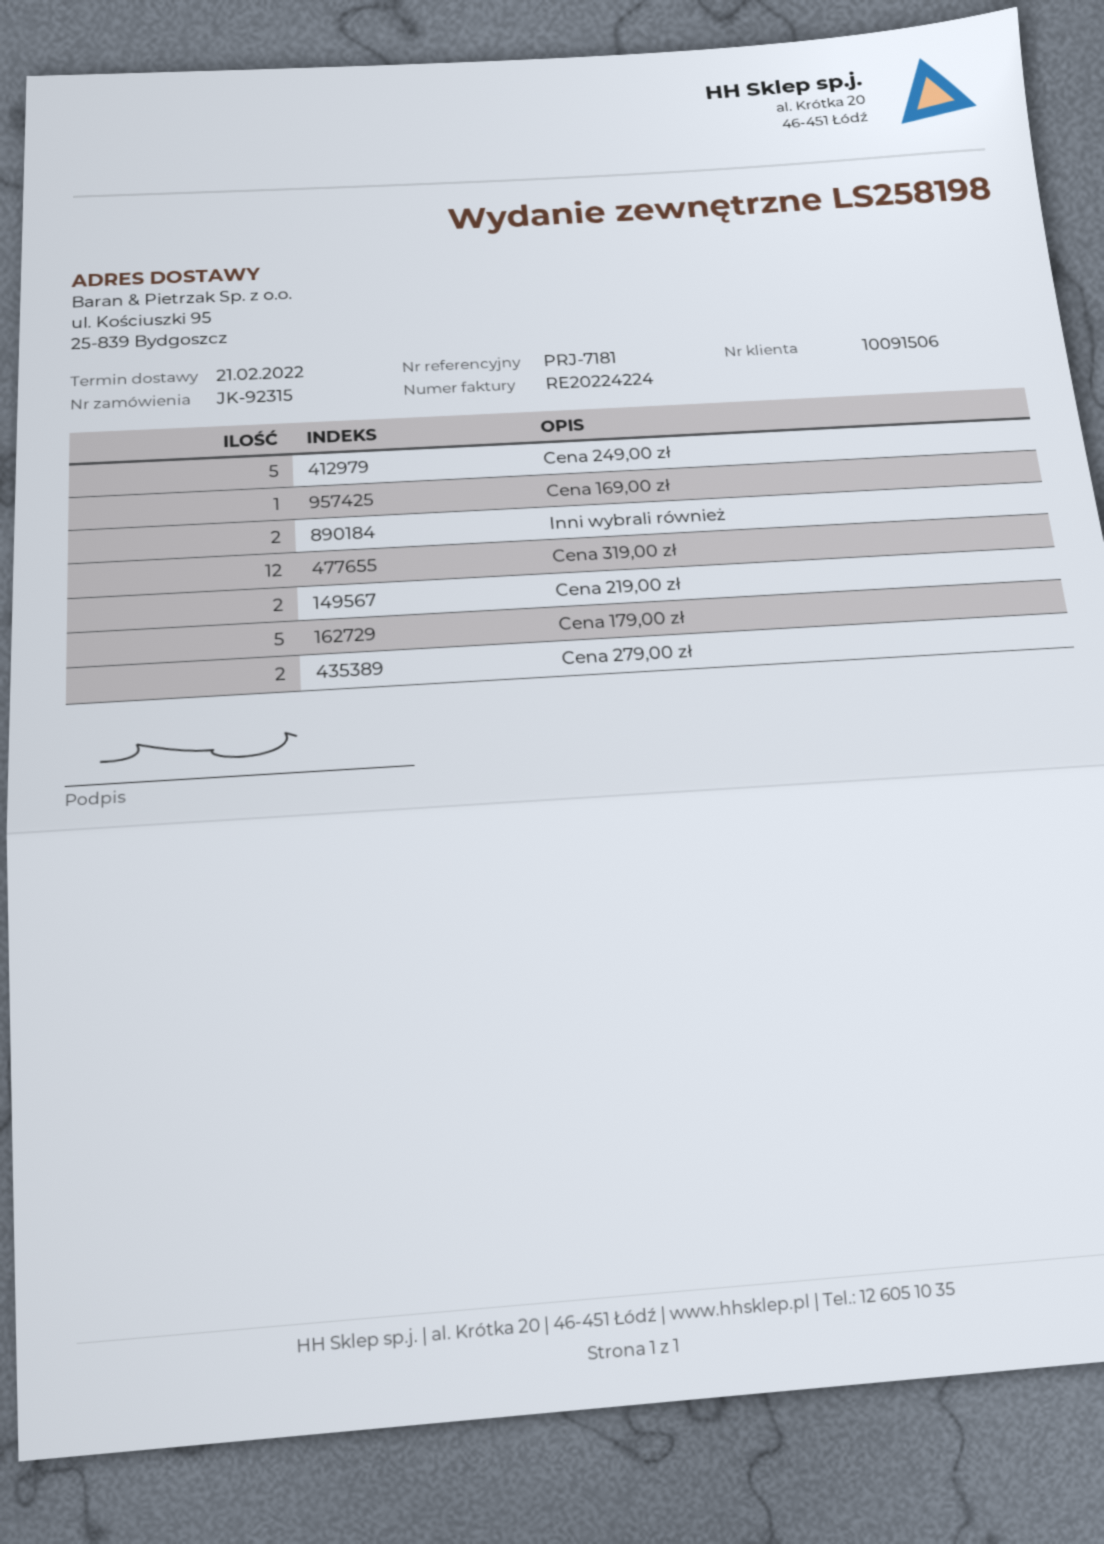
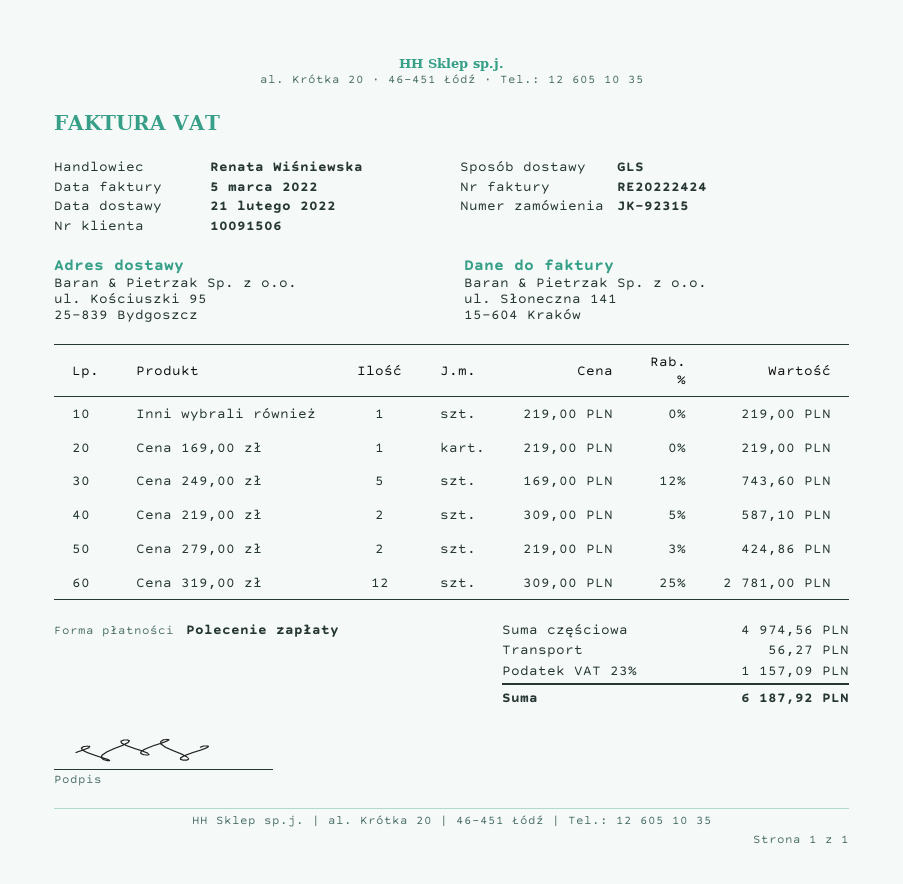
invoice number: RE20224224 -> RE20222424
Inni wybrali również: 2 -> 1
Cena 179,00 zł: 5 -> none

